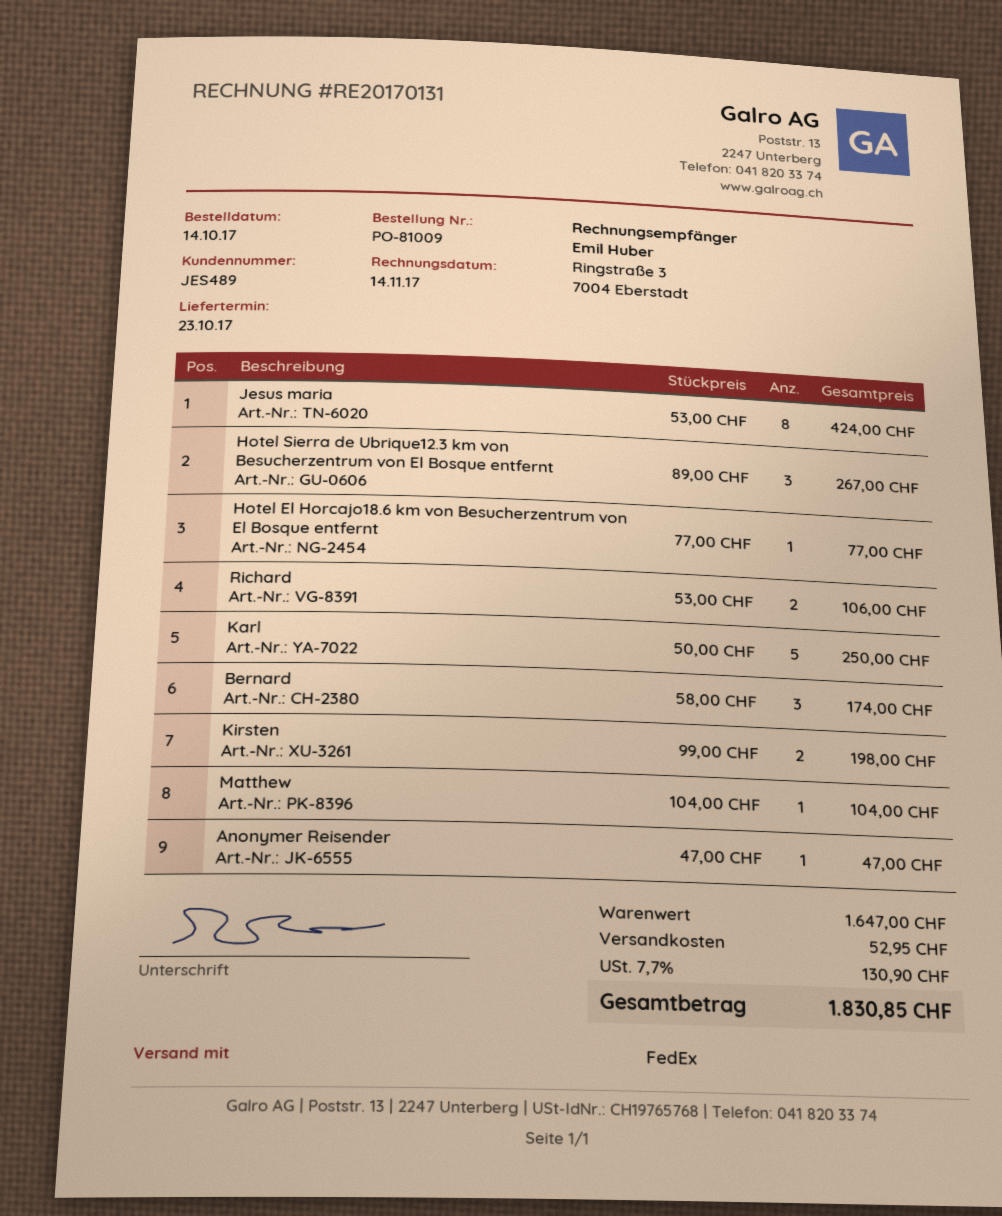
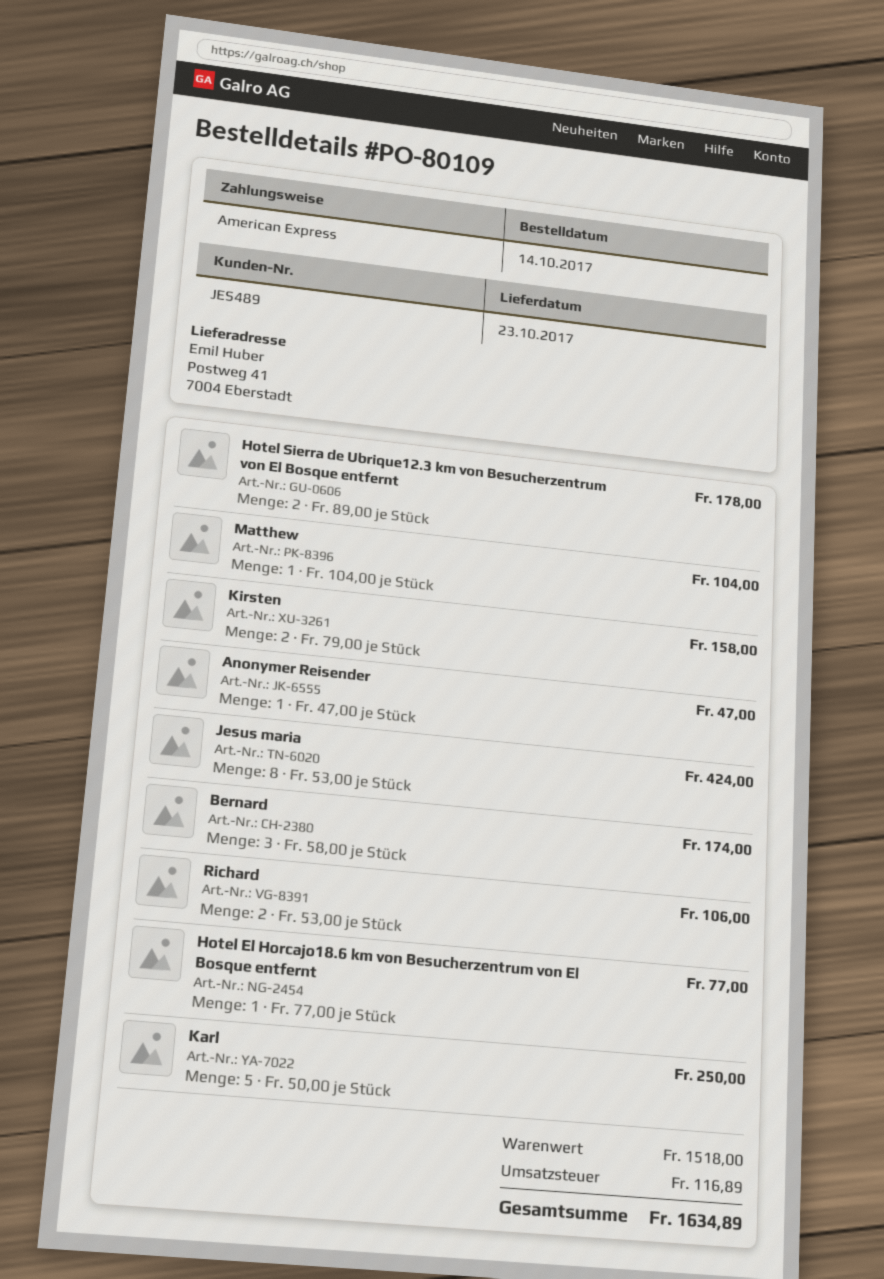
order number: PO-81009 -> PO-80109
Hotel Sierra de Ubrique12.3 km von Besucherzentrum von El Bosque entfernt: 3 x 89.00 = 267.00 -> 2 x 89.00 = 178.00
Kirsten: 2 x 99.00 = 198.00 -> 2 x 79.00 = 158.00
subtotal: 1647.00 -> 1518.00
shipping: 52.95 -> none
tax: 130.90 -> 116.89
total: 1830.85 -> 1634.89

